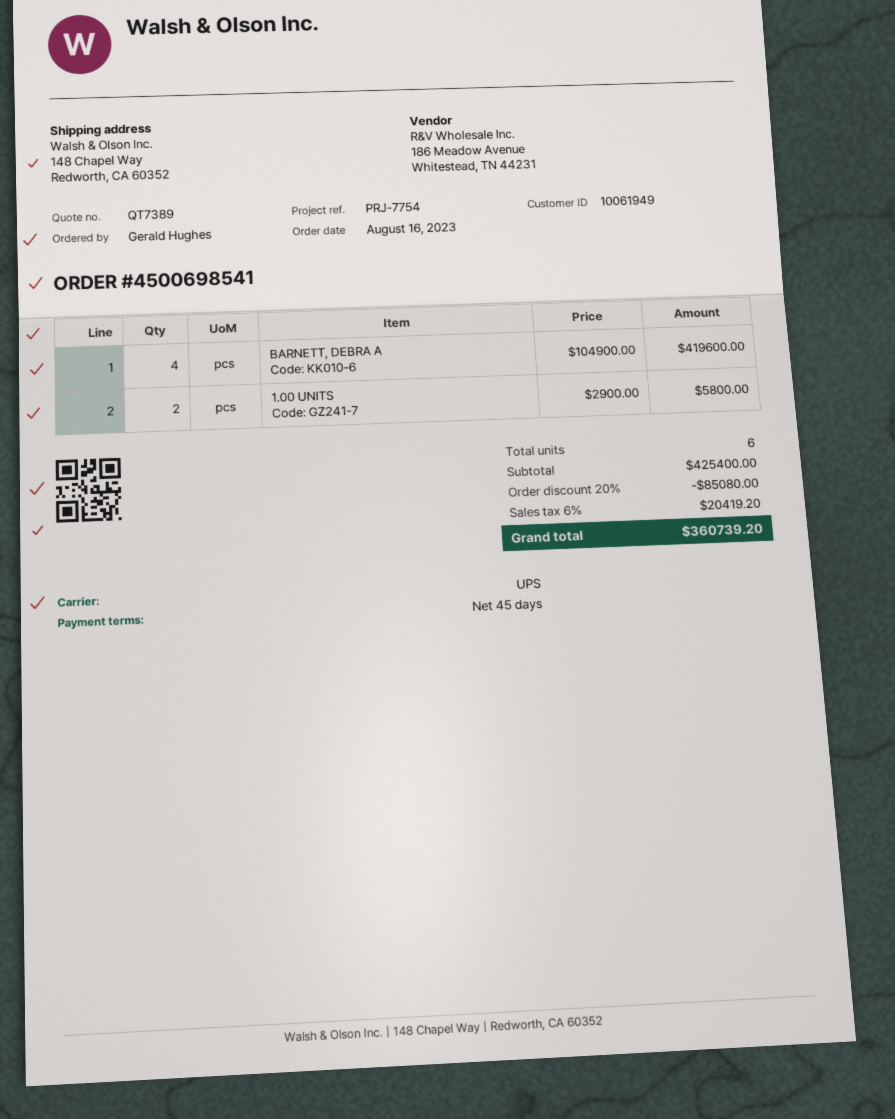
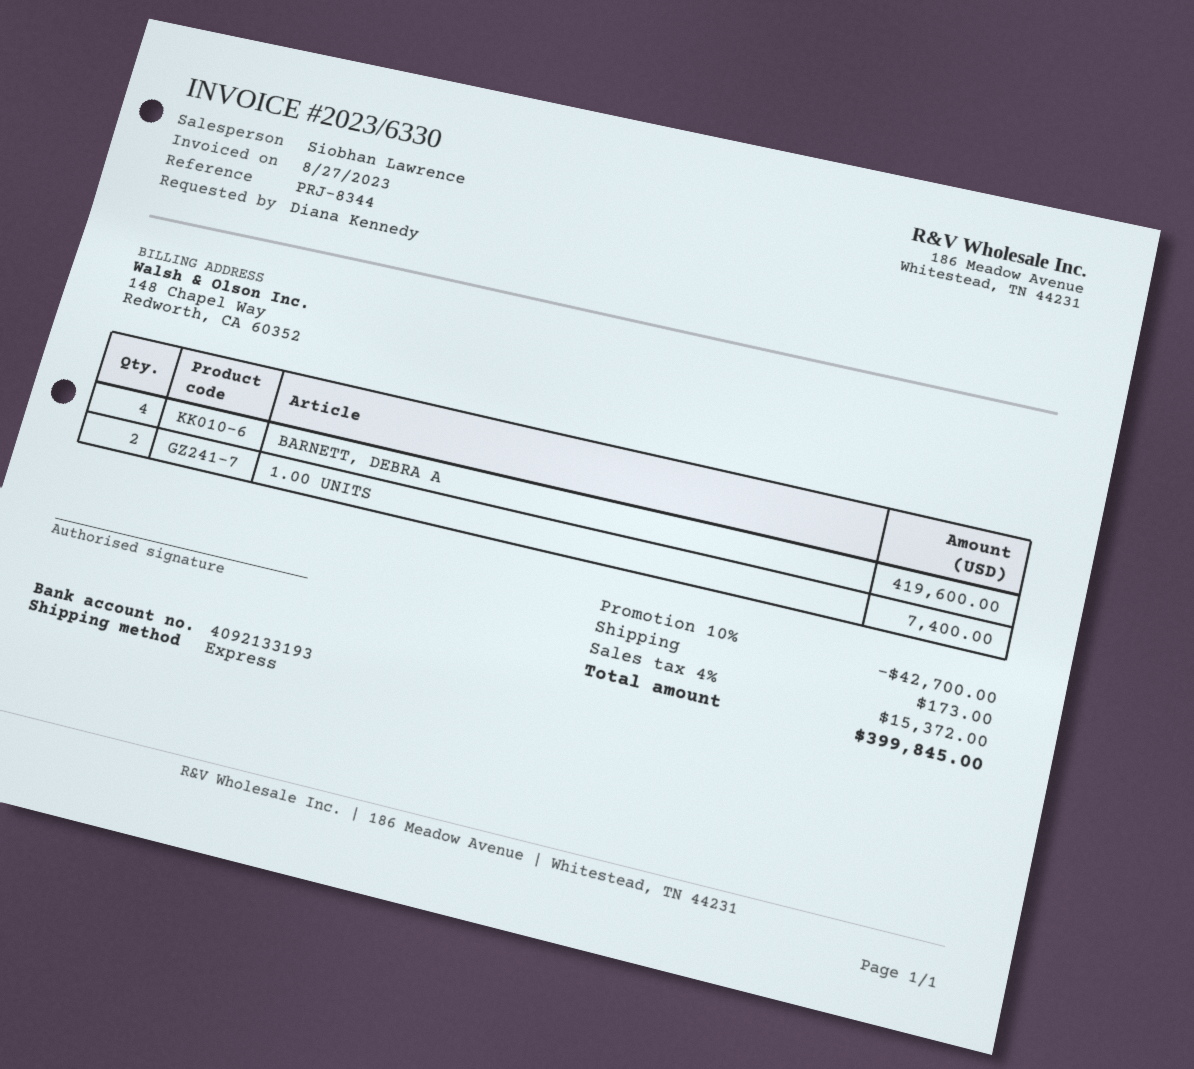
reference: PRJ-7754 -> PRJ-8344
ordered by: Gerald Hughes -> Diana Kennedy
shipping method: UPS -> express
1.00 UNITS: 2 for 5800.00 -> 2 for 7400.00
discount: 20% = 85080.00 -> 10% = 42700.00
shipping: none -> 173.00
tax: 6% = 20419.20 -> 4% = 15372.00
total: 360739.20 -> 399845.00

